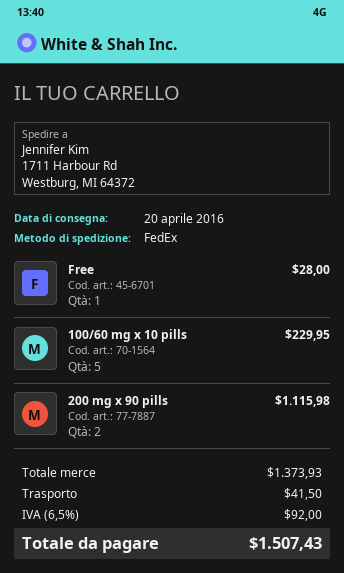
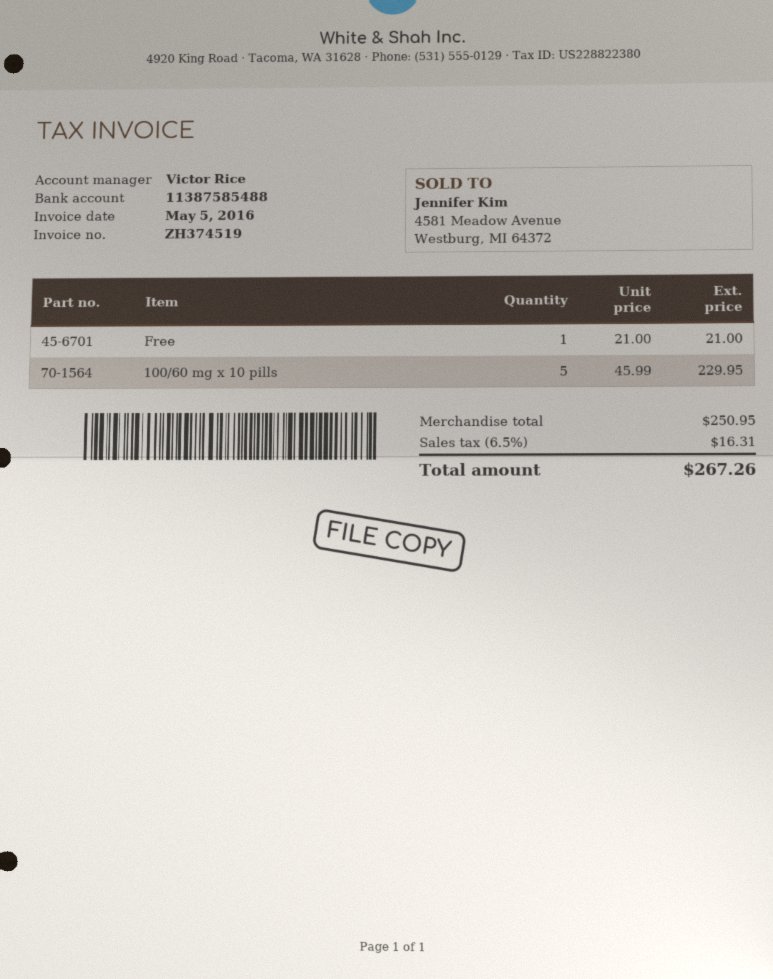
Free: 1 for 28.00 -> 1 for 21.00
200 mg x 90 pills: 2 for 1115.98 -> none
subtotal: 1373.93 -> 250.95
shipping: 41.50 -> none
tax: 6.5% = 92.00 -> 6.5% = 16.31
total: 1507.43 -> 267.26

